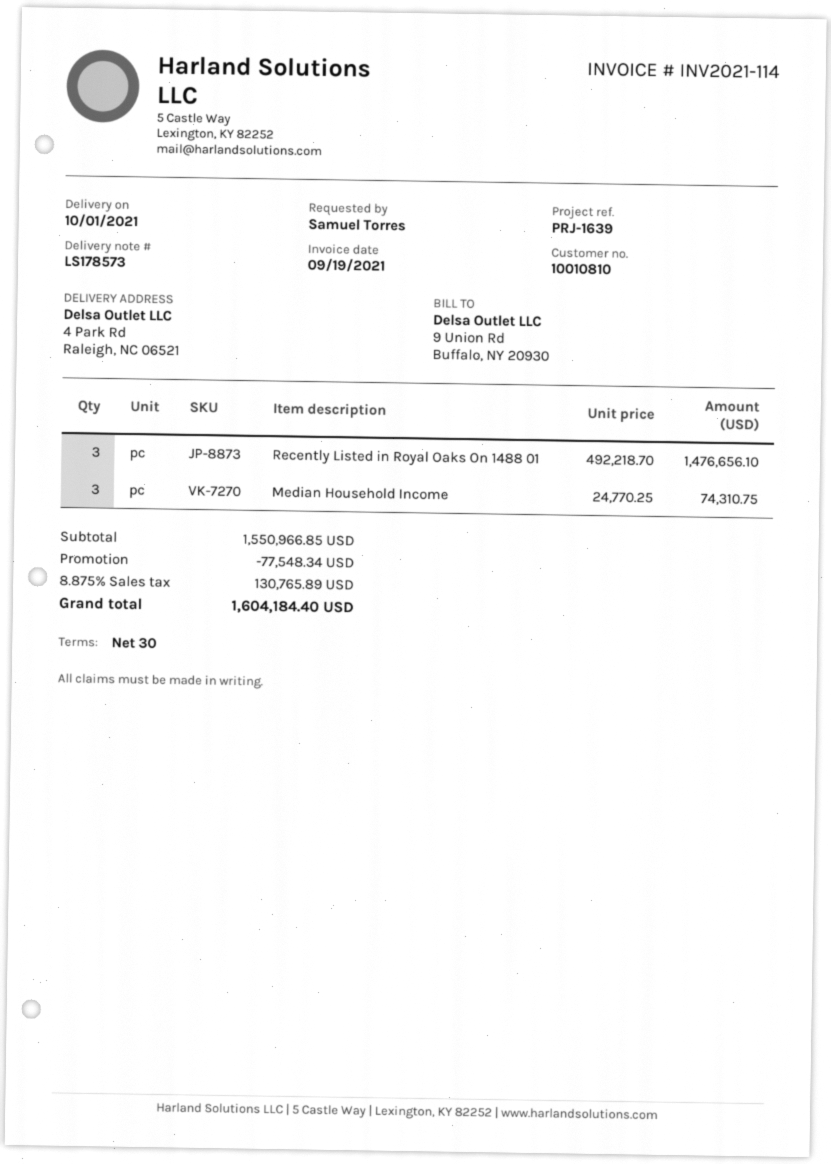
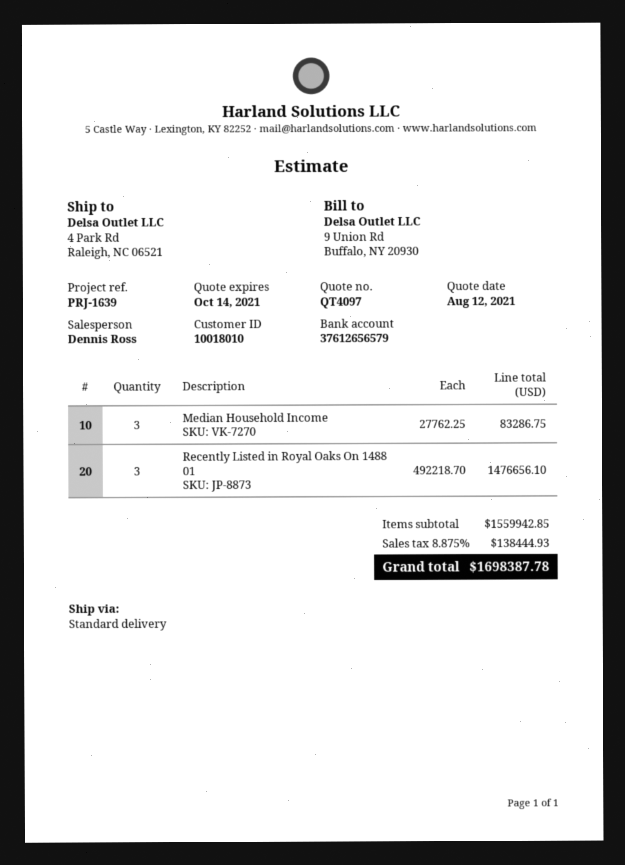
customer number: 10010810 -> 10018010
Median Household Income: 3 x 24770.25 = 74310.75 -> 3 x 27762.25 = 83286.75
subtotal: 1550966.85 -> 1559942.85
discount: 77548.34 -> none
tax: 8.875% = 130765.89 -> 8.875% = 138444.93
total: 1604184.40 -> 1698387.78

